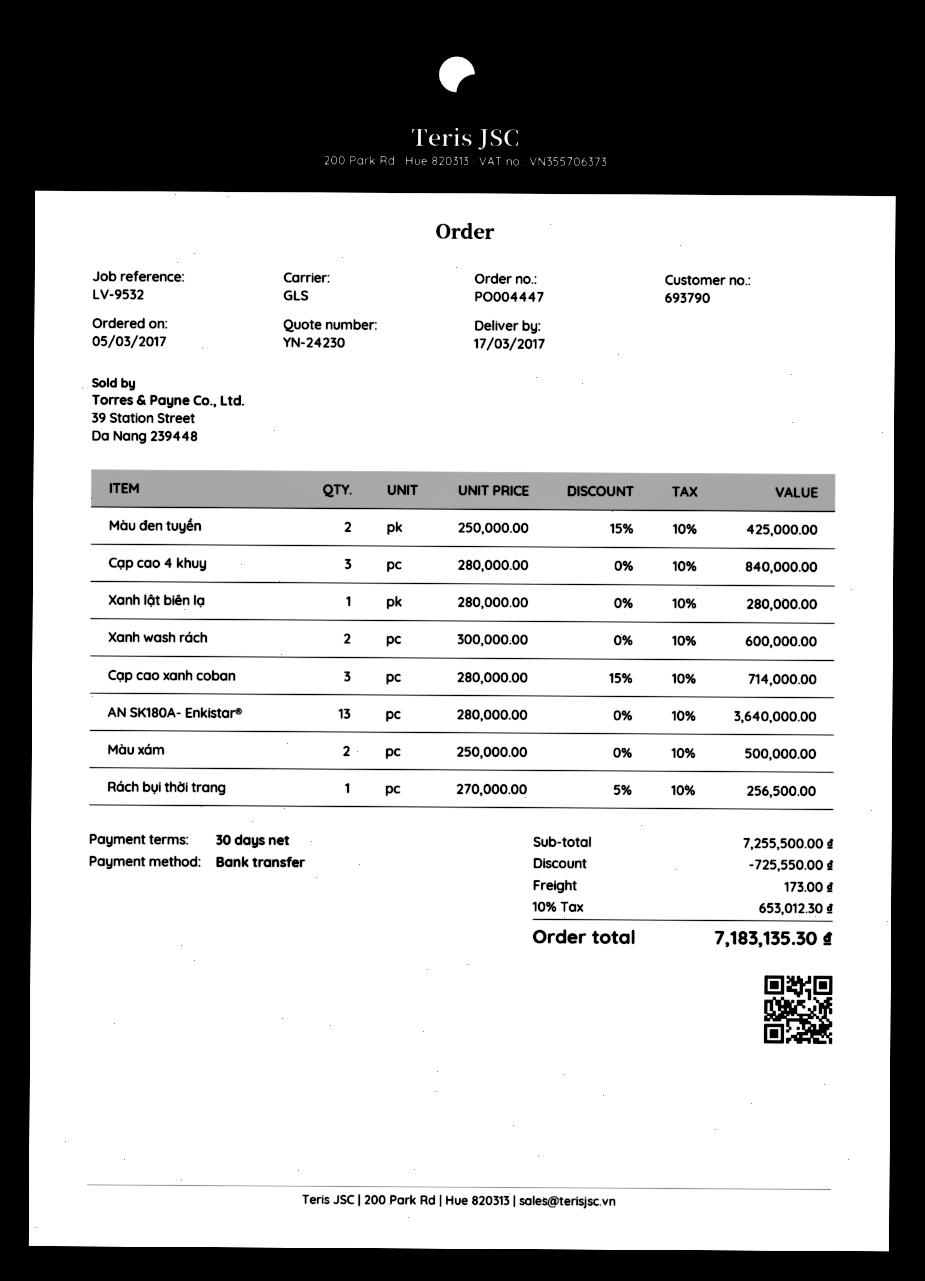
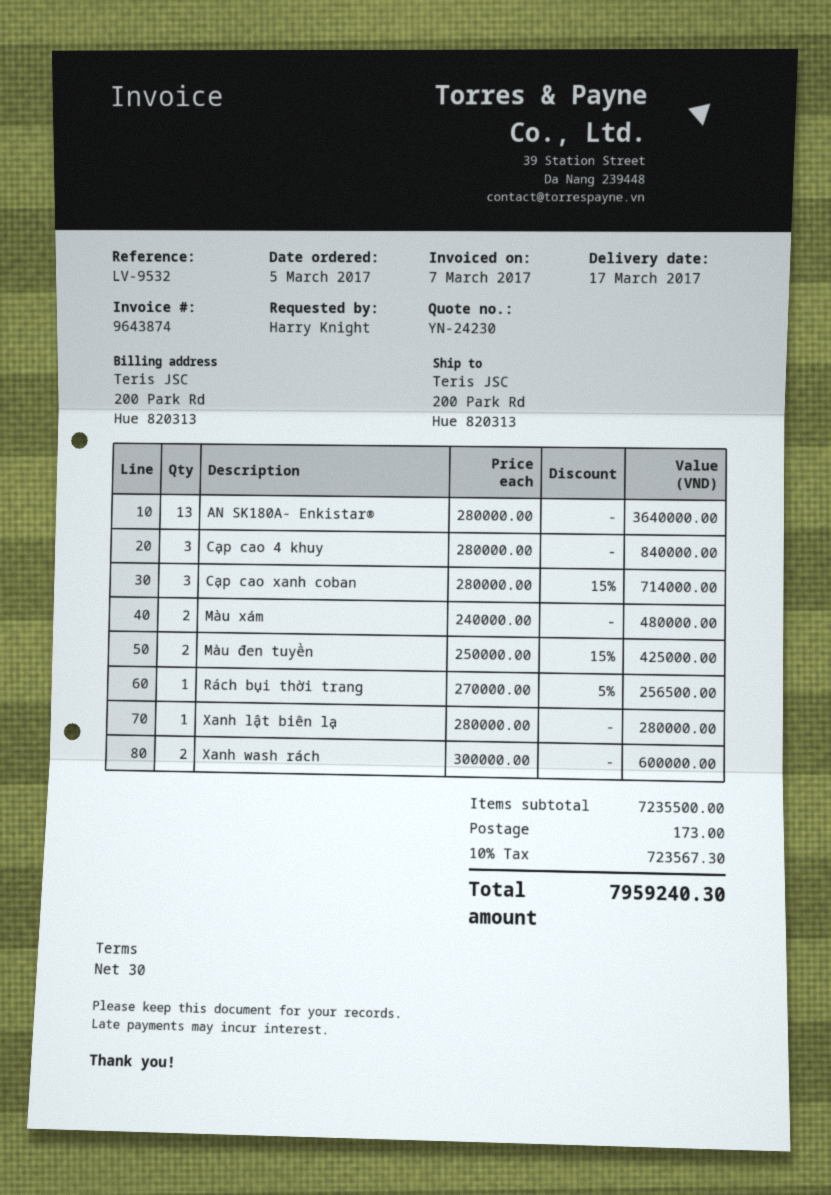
Màu xám: 2 x 250000.00 = 500000.00 -> 2 x 240000.00 = 480000.00
subtotal: 7255500.00 -> 7235500.00
discount: 725550.00 -> none
tax: 10% = 653012.30 -> 10% = 723567.30
total: 7183135.30 -> 7959240.30

